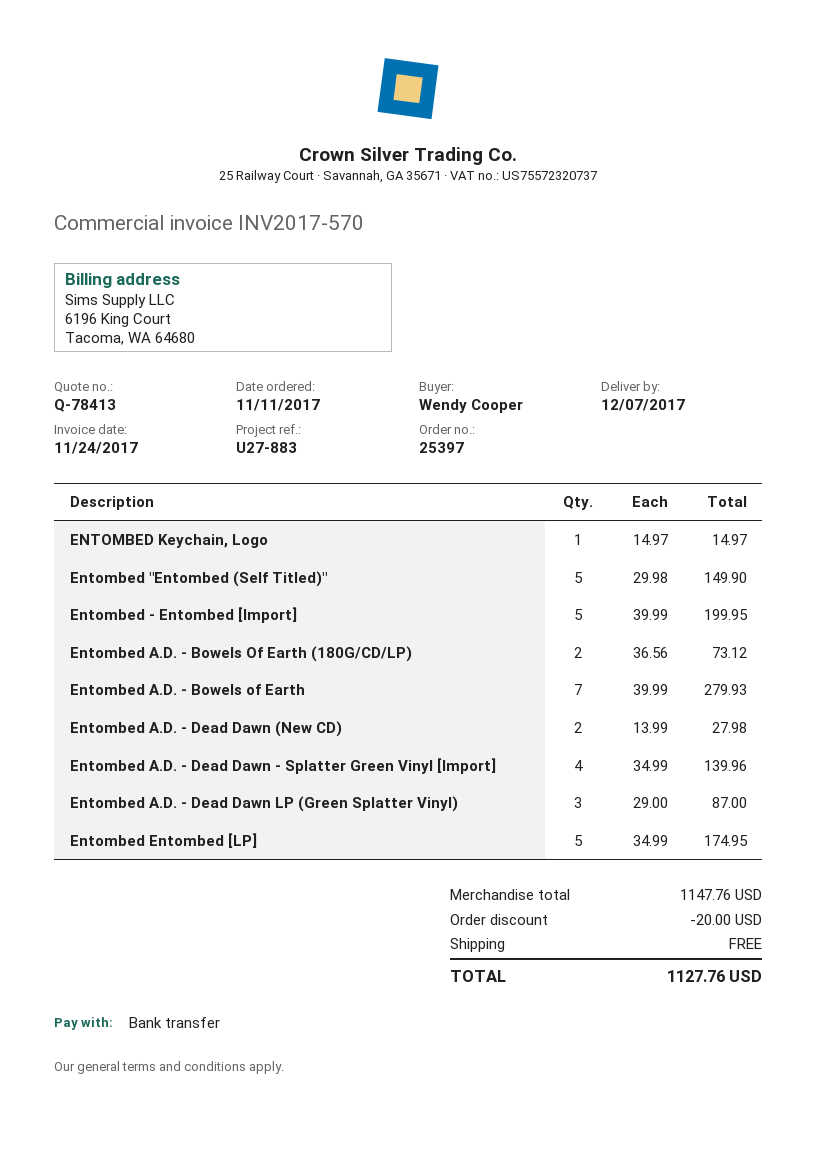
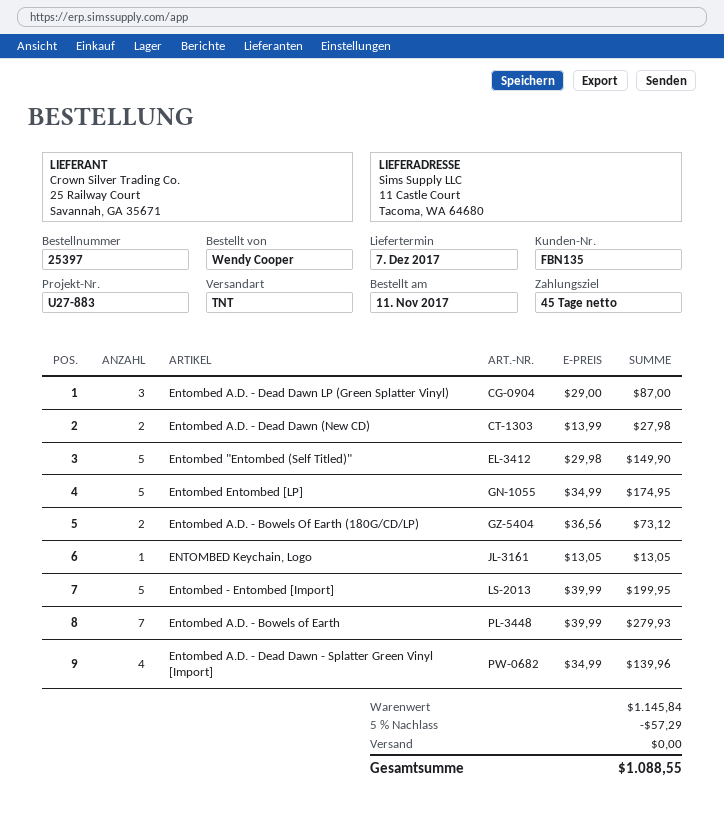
ENTOMBED Keychain, Logo: 1 x 14.97 = 14.97 -> 1 x 13.05 = 13.05
subtotal: 1147.76 -> 1145.84
discount: 20.00 -> 57.29
total: 1127.76 -> 1088.55

